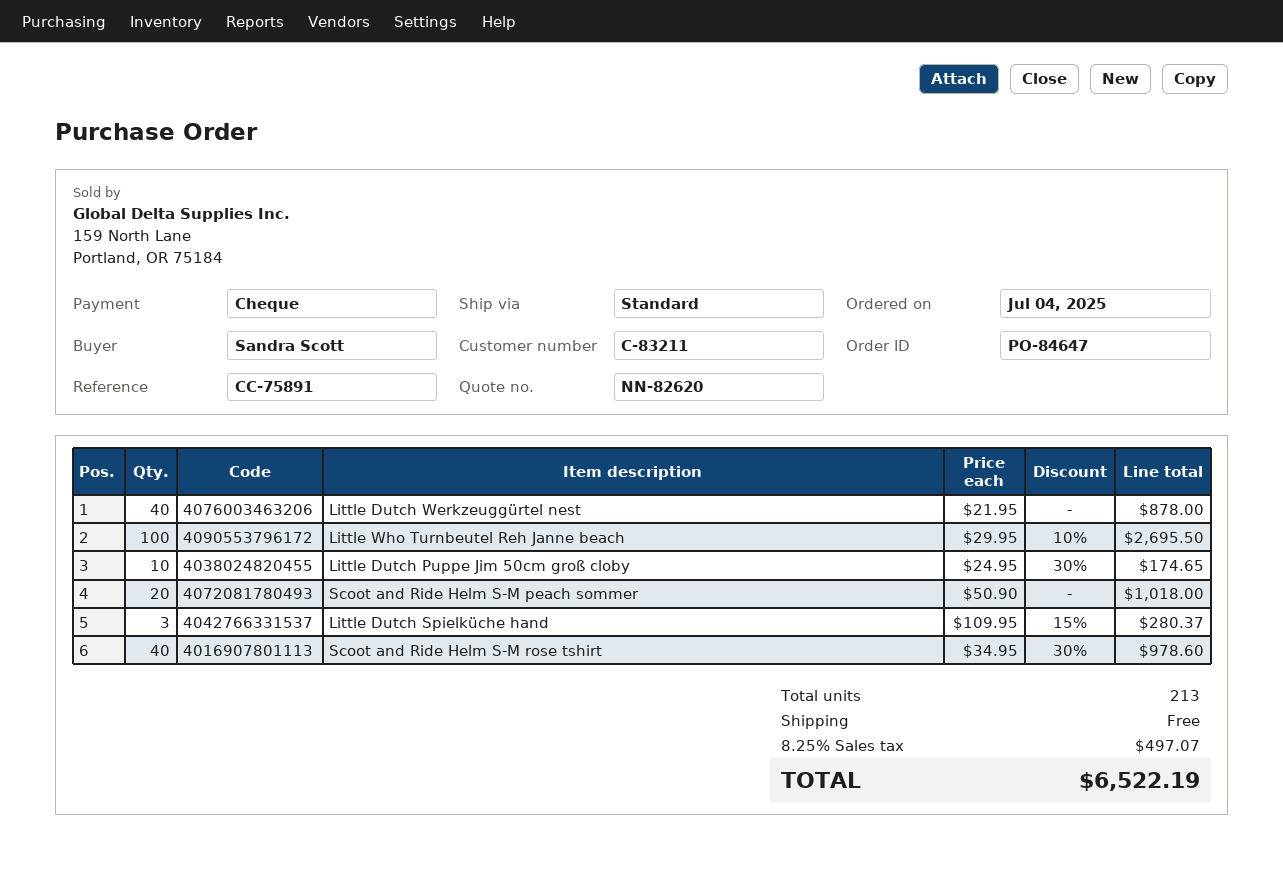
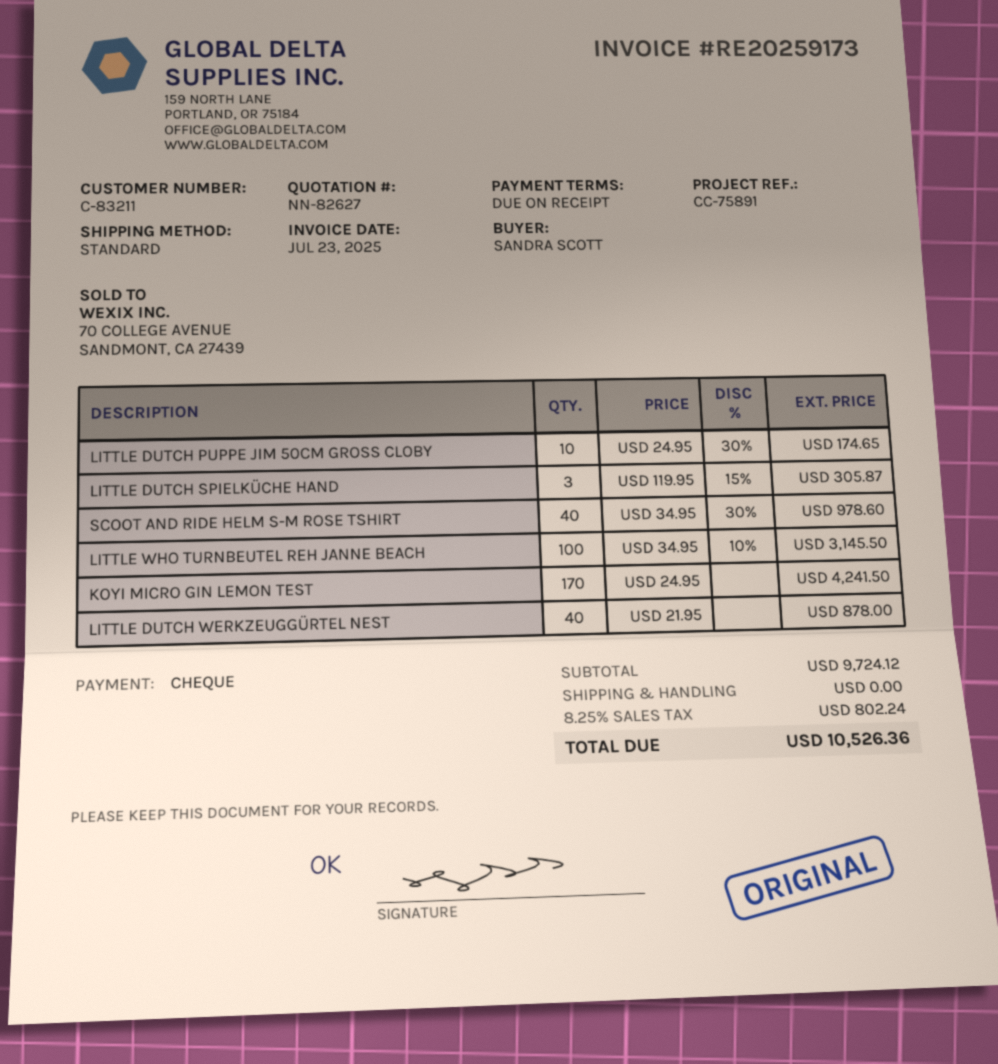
quote number: NN-82620 -> NN-82627
Little Who Turnbeutel Reh Janne beach: 100 x 29.95 - 10% = 2695.50 -> 100 x 34.95 - 10% = 3145.50
Scoot and Ride Helm S-M peach sommer: 20 x 50.90 = 1018.00 -> none
Little Dutch Spielküche hand: 3 x 109.95 - 15% = 280.37 -> 3 x 119.95 - 15% = 305.87
KOYI MICRO GIN LEMON TEST: none -> 170 x 24.95 = 4241.50
tax: 8.25% = 497.07 -> 8.25% = 802.24
total: 6522.19 -> 10526.36

